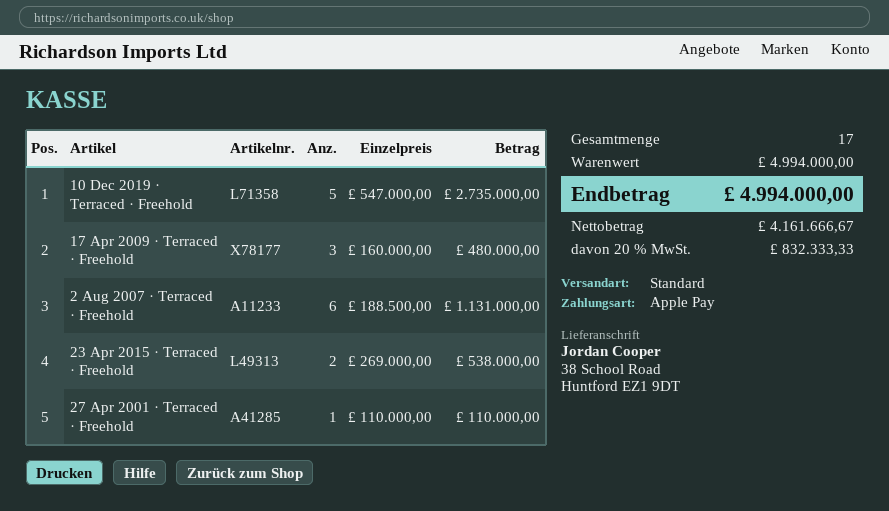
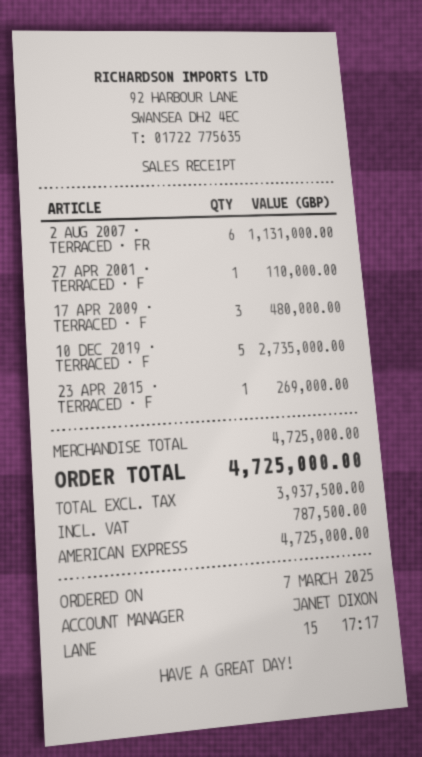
payment method: Apple Pay -> American Express
23 Apr 2015 · Terraced · Freehold: 2 for 538000.00 -> 1 for 269000.00
subtotal: 4994000.00 -> 4725000.00
net: 4161666.67 -> 3937500.00
tax: 832333.33 -> 787500.00
total: 4994000.00 -> 4725000.00

